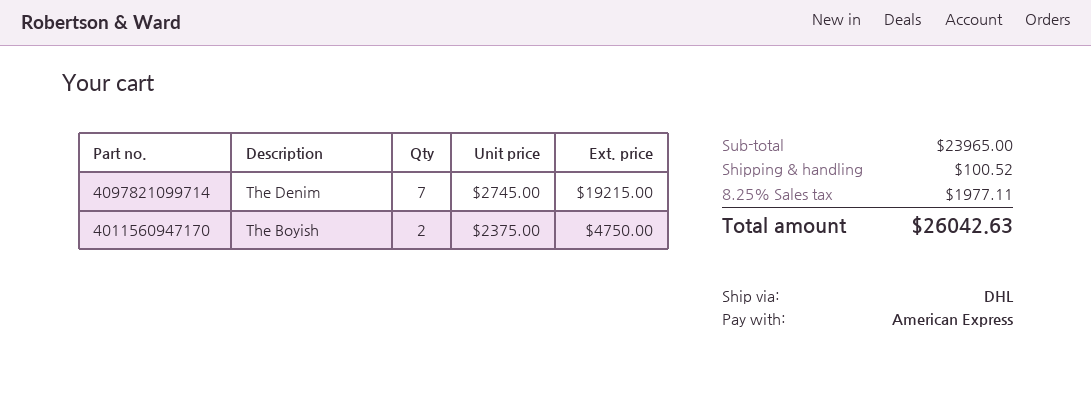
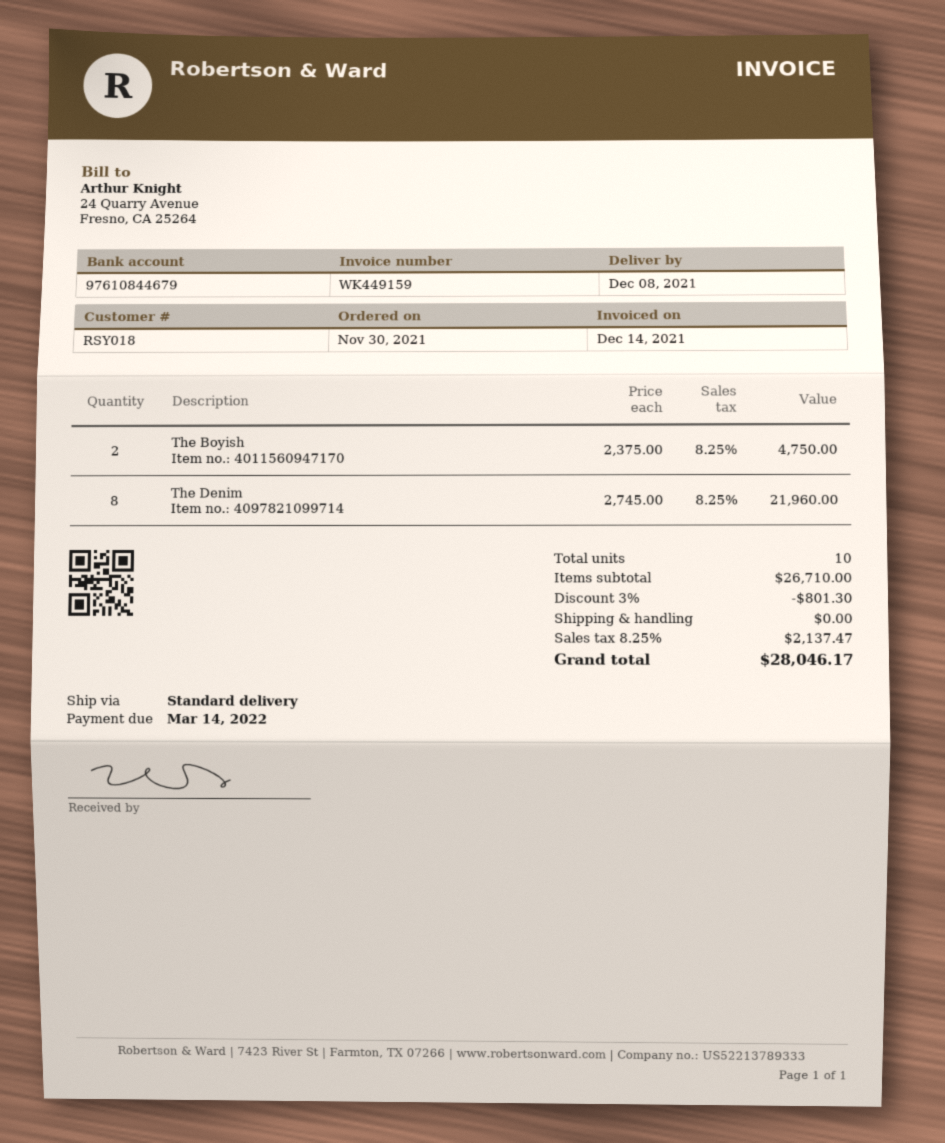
shipping method: DHL -> standard
The Denim: 7 x 2745.00 = 19215.00 -> 8 x 2745.00 = 21960.00
subtotal: 23965.00 -> 26710.00
discount: none -> 3% = 801.30
shipping: 100.52 -> 0.00
tax: 8.25% = 1977.11 -> 8.25% = 2137.47
total: 26042.63 -> 28046.17

